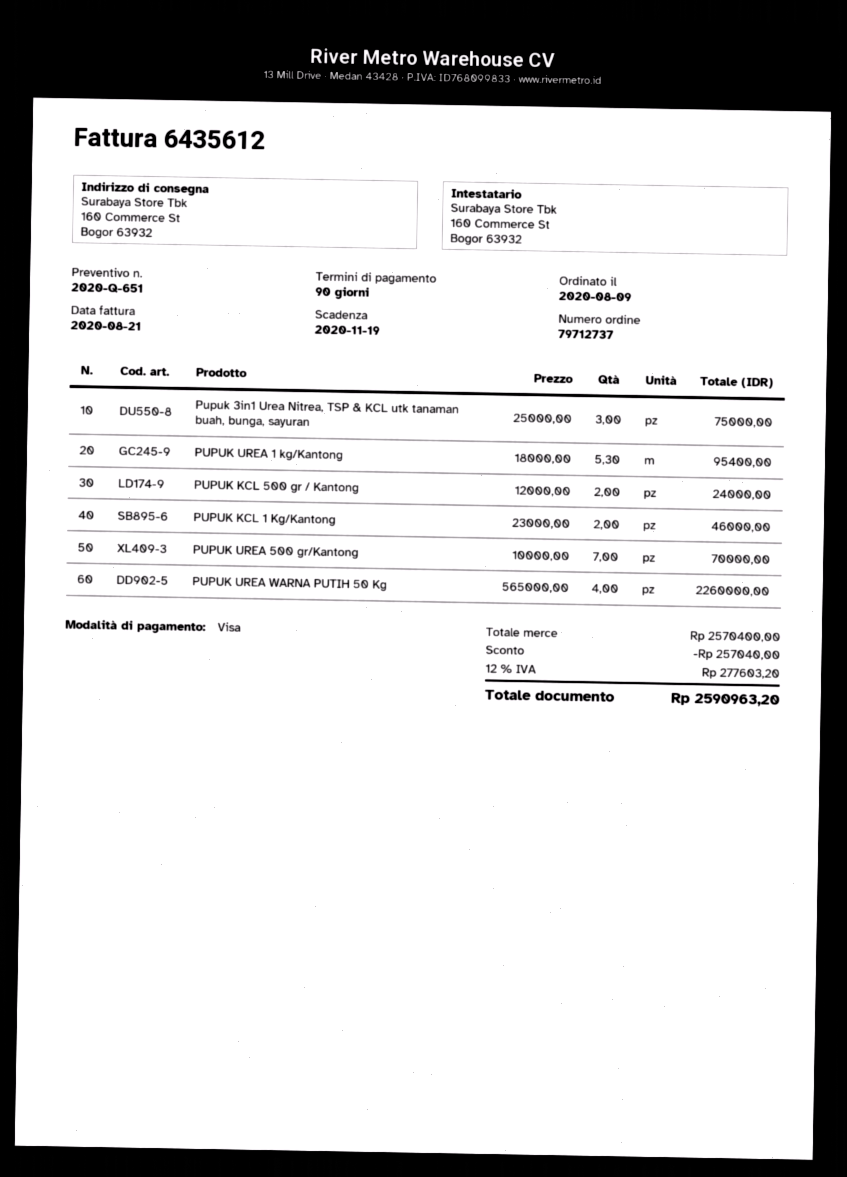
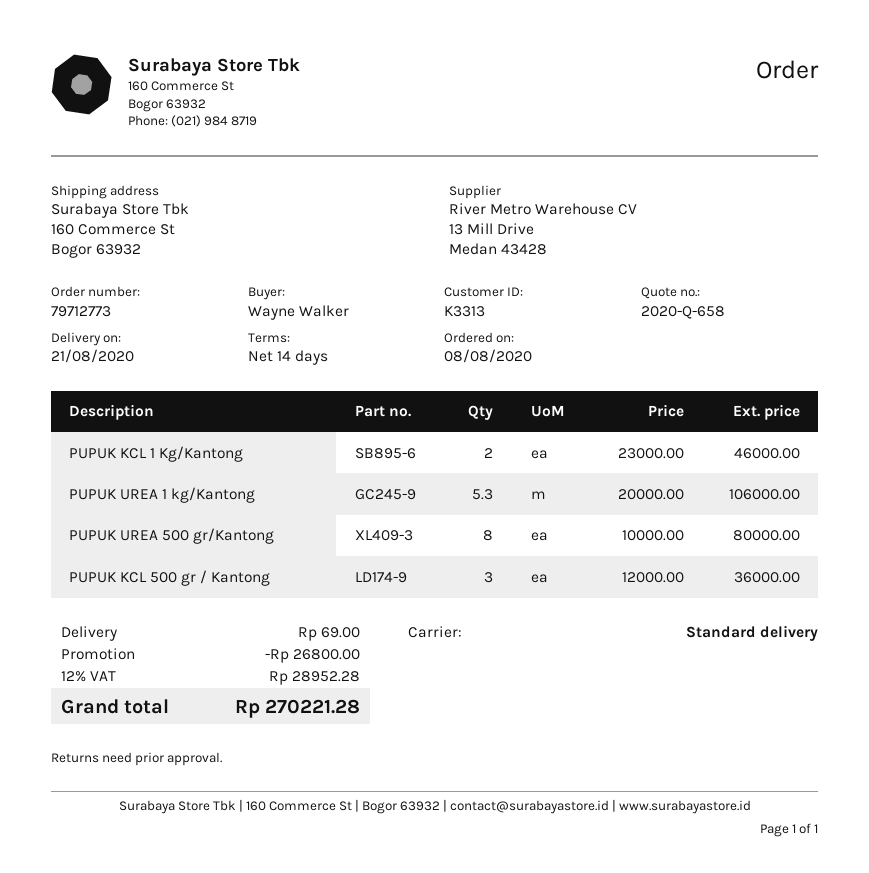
quote number: 2020-Q-651 -> 2020-Q-658
order number: 79712737 -> 79712773
order date: 2020-08-09 -> 2020-08-08
payment terms: 90 days -> 14 days
Pupuk 3in1 Urea Nitrea, TSP & KCL utk tanaman buah, bunga, sayuran: 3 x 25000.00 = 75000.00 -> none
PUPUK UREA 1 kg/Kantong: 5.3 x 18000.00 = 95400.00 -> 5.3 x 20000.00 = 106000.00
PUPUK KCL 500 gr / Kantong: 2 x 12000.00 = 24000.00 -> 3 x 12000.00 = 36000.00
PUPUK UREA 500 gr/Kantong: 7 x 10000.00 = 70000.00 -> 8 x 10000.00 = 80000.00
PUPUK UREA WARNA PUTIH 50 Kg: 4 x 565000.00 = 2260000.00 -> none
discount: 257040.00 -> 26800.00
shipping: none -> 69.00
tax: 12% = 277603.20 -> 12% = 28952.28
total: 2590963.20 -> 270221.28

